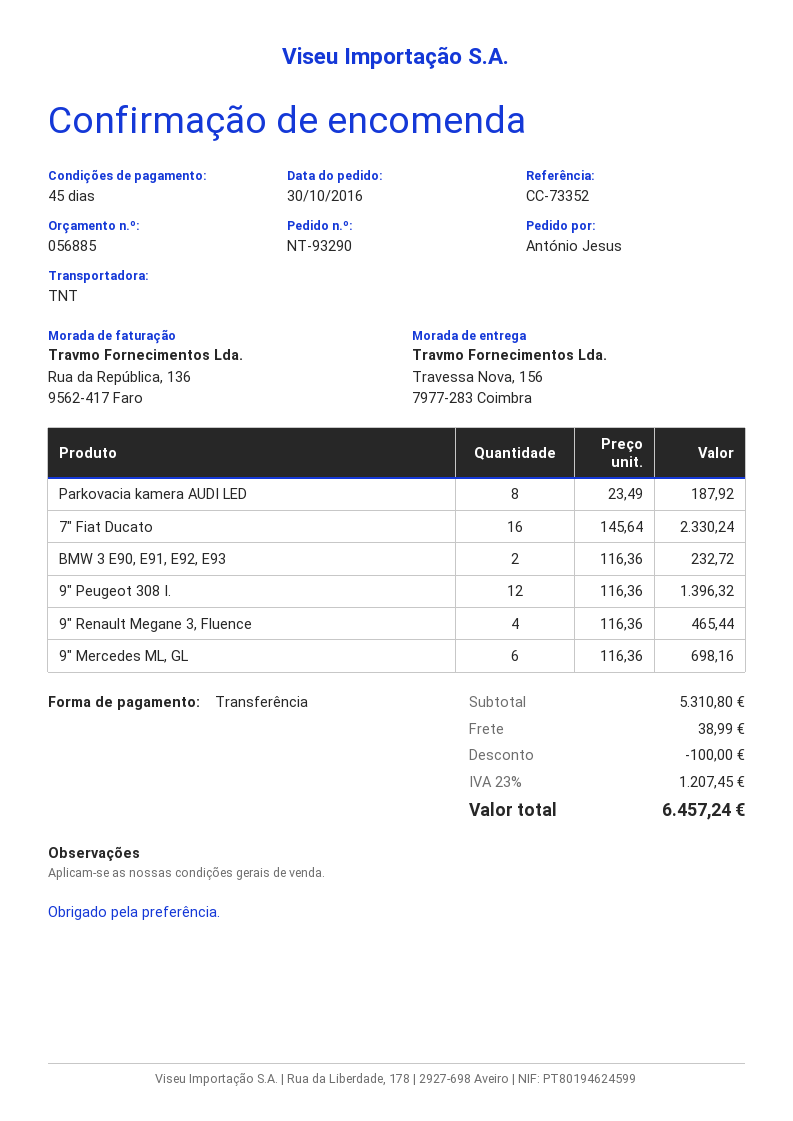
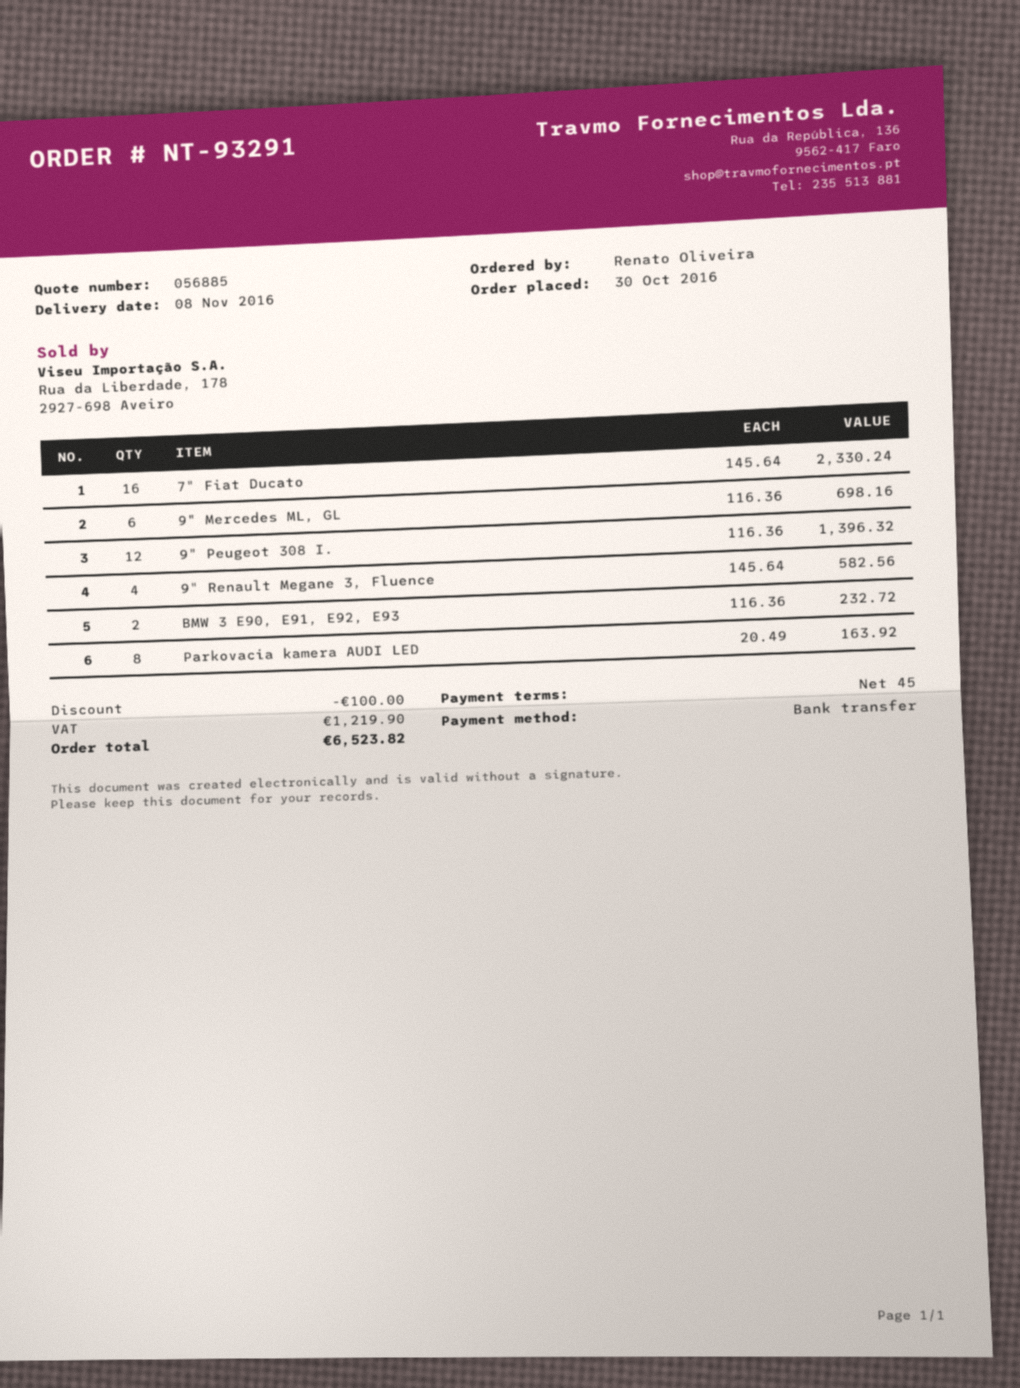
order number: NT-93290 -> NT-93291
ordered by: António Jesus -> Renato Oliveira
Parkovacia kamera AUDI LED: 8 x 23.49 = 187.92 -> 8 x 20.49 = 163.92
9" Renault Megane 3, Fluence: 4 x 116.36 = 465.44 -> 4 x 145.64 = 582.56
shipping: 38.99 -> none
tax: 1207.45 -> 1219.90
total: 6457.24 -> 6523.82

